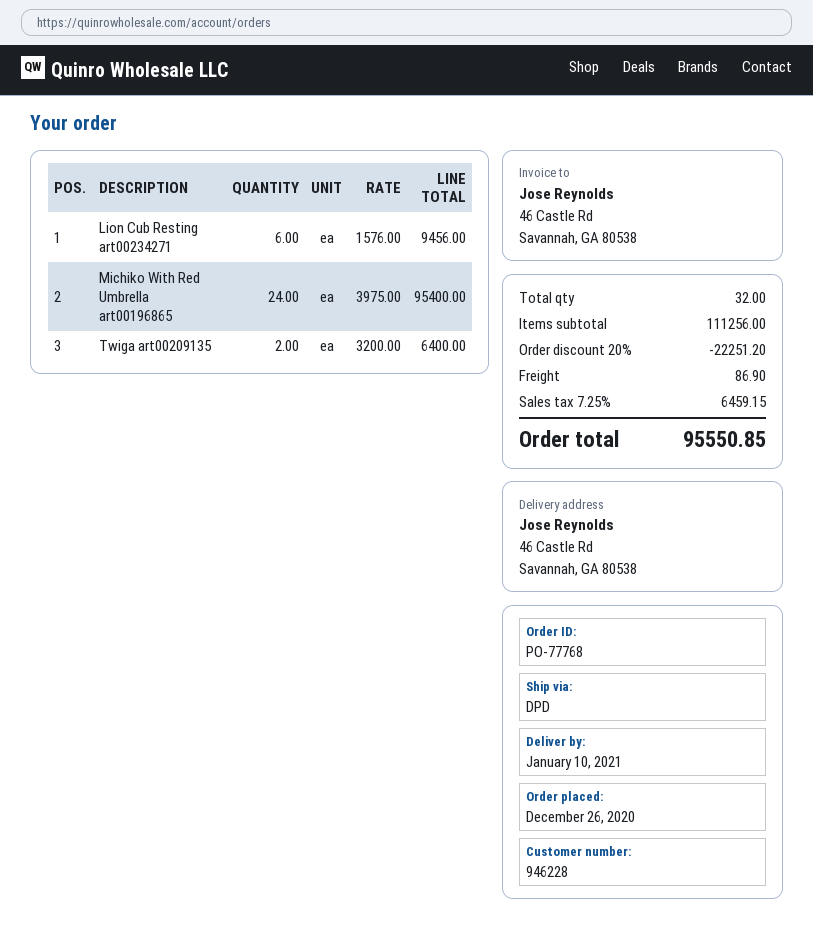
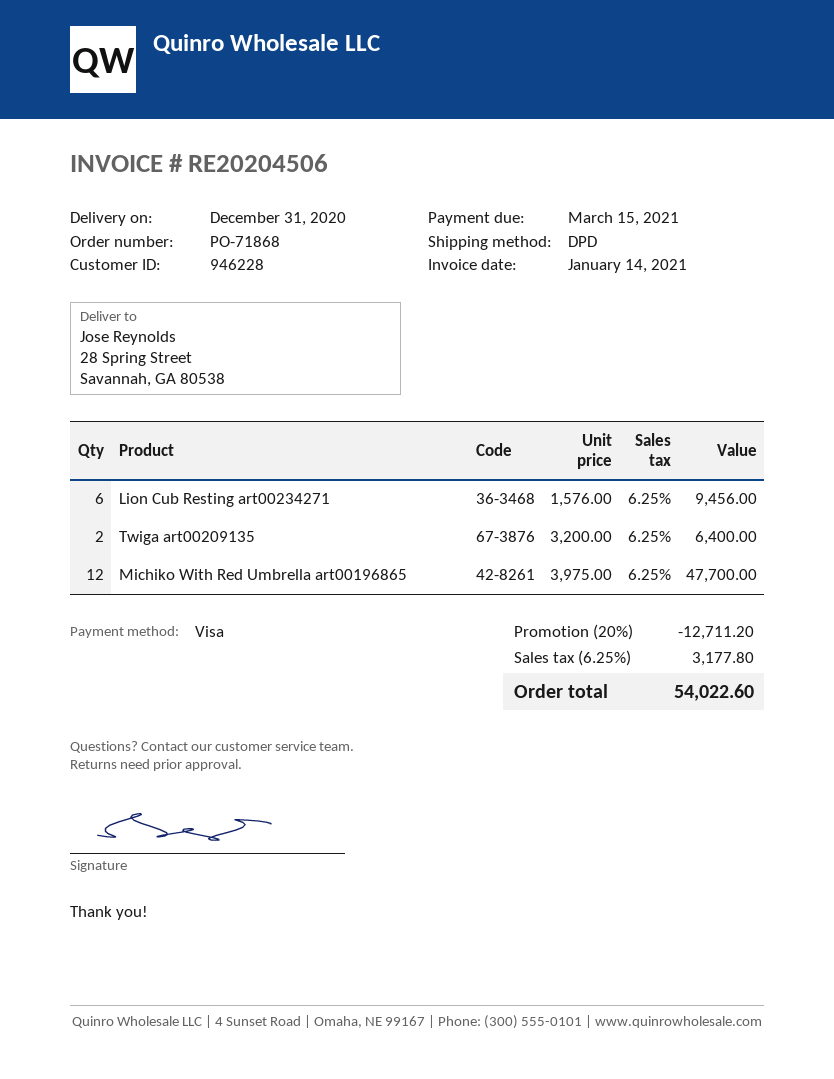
order number: PO-77768 -> PO-71868
delivery date: 2021-01-10 -> 2020-12-31
ship to: 46 Castle Rd, Savannah, GA 80538 -> 28 Spring Street, Savannah, GA 80538
Michiko With Red Umbrella art00196865: 24 x 3975.00 = 95400.00 -> 12 x 3975.00 = 47700.00
discount: 20% = 22251.20 -> 20% = 12711.20
shipping: 86.90 -> none
tax: 7.25% = 6459.15 -> 6.25% = 3177.80
total: 95550.85 -> 54022.60

